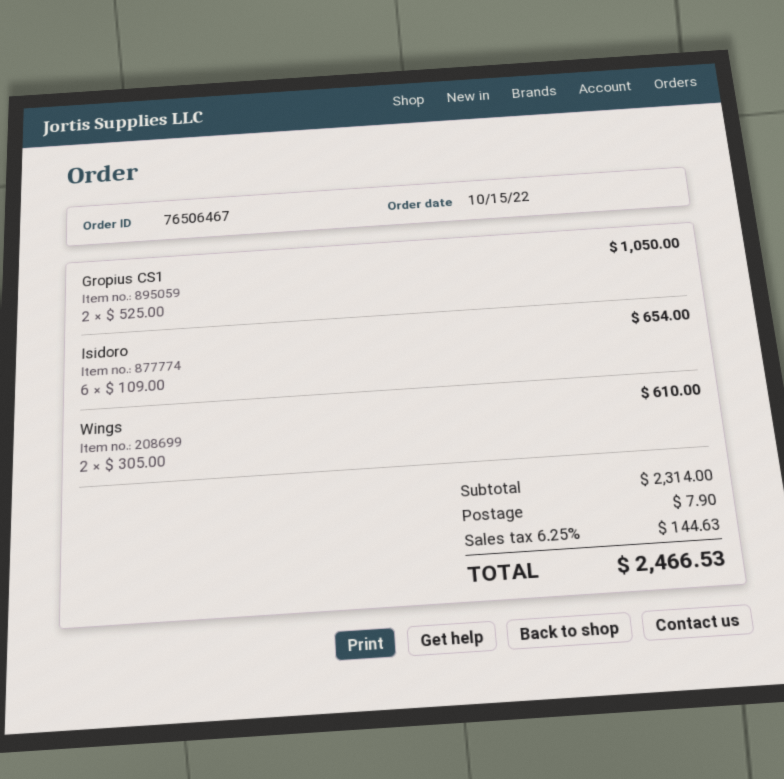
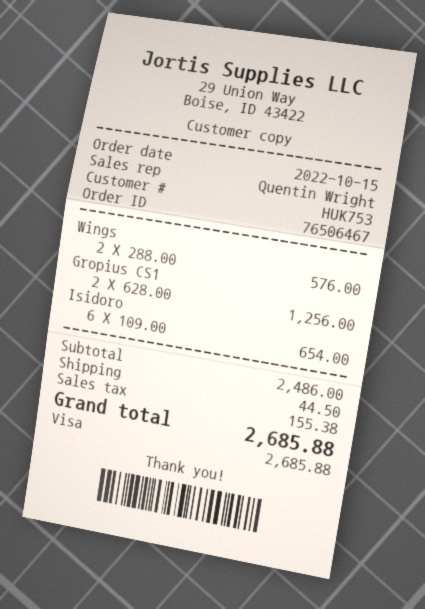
Gropius CS1: 2 x 525.00 = 1050.00 -> 2 x 628.00 = 1256.00
Wings: 2 x 305.00 = 610.00 -> 2 x 288.00 = 576.00
subtotal: 2314.00 -> 2486.00
shipping: 7.90 -> 44.50
tax: 144.63 -> 155.38
total: 2466.53 -> 2685.88

